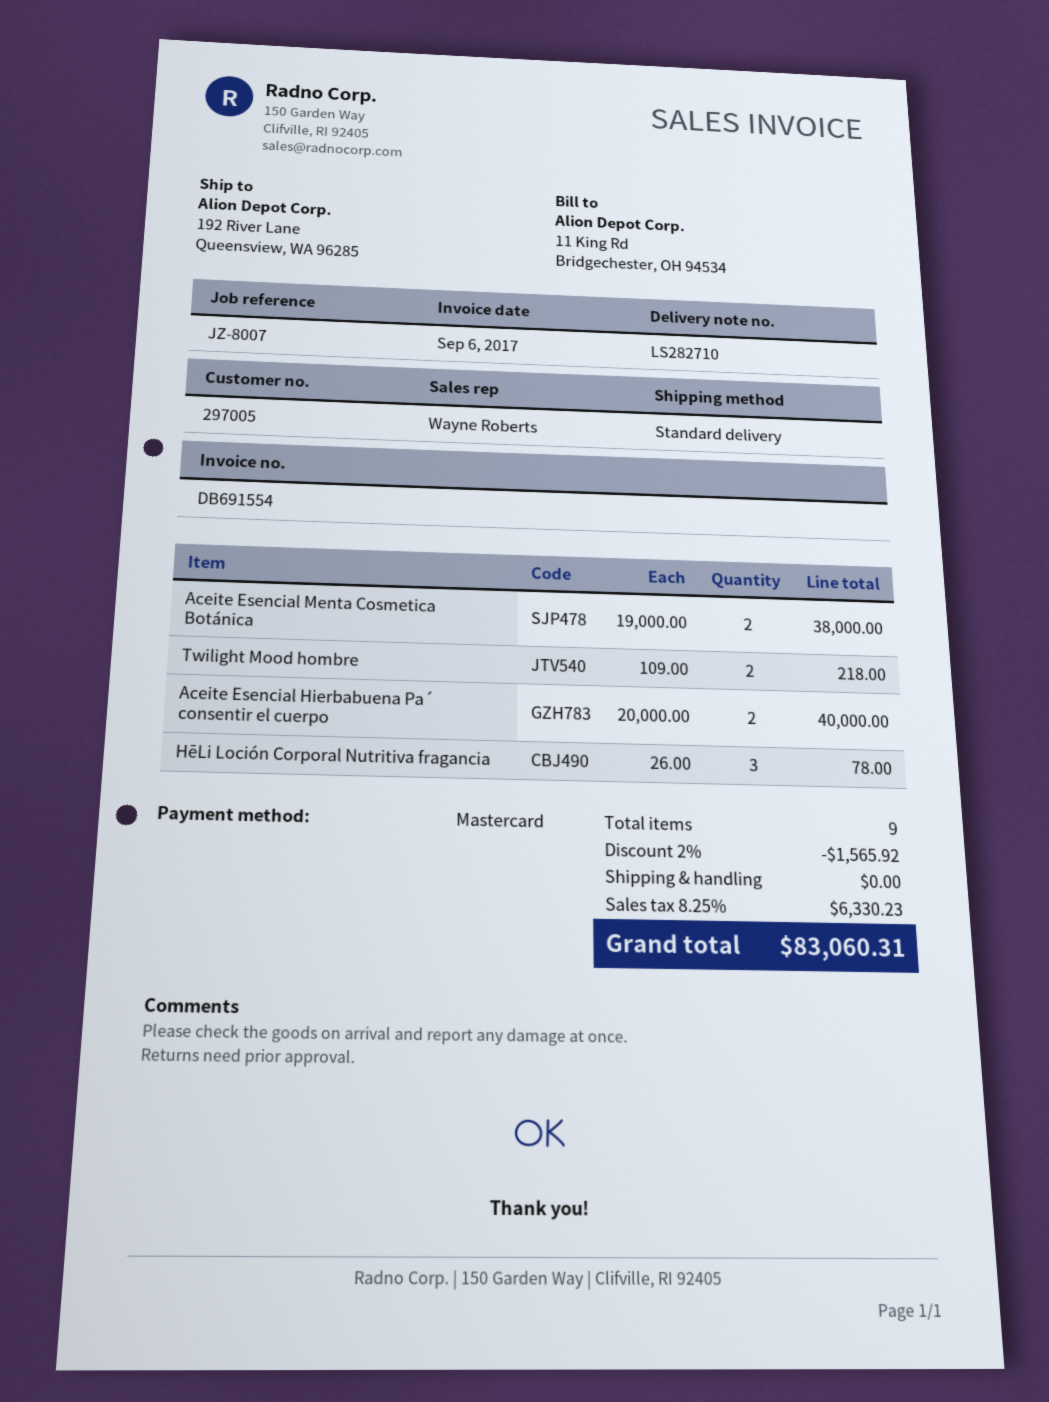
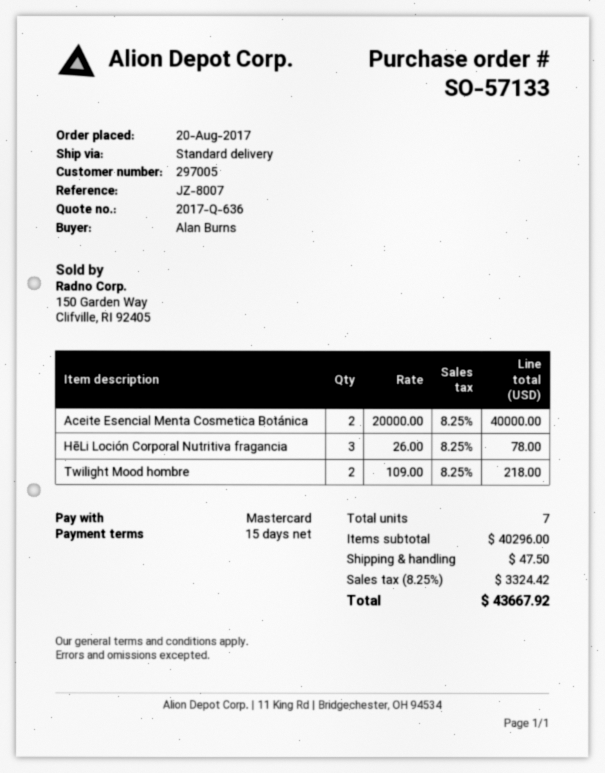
Aceite Esencial Menta Cosmetica Botánica: 2 x 19000.00 = 38000.00 -> 2 x 20000.00 = 40000.00
Aceite Esencial Hierbabuena Pa´ consentir el cuerpo: 2 x 20000.00 = 40000.00 -> none
total quantity: 9 -> 7
discount: 2% = 1565.92 -> none
shipping: 0.00 -> 47.50
tax: 8.25% = 6330.23 -> 8.25% = 3324.42
total: 83060.31 -> 43667.92

